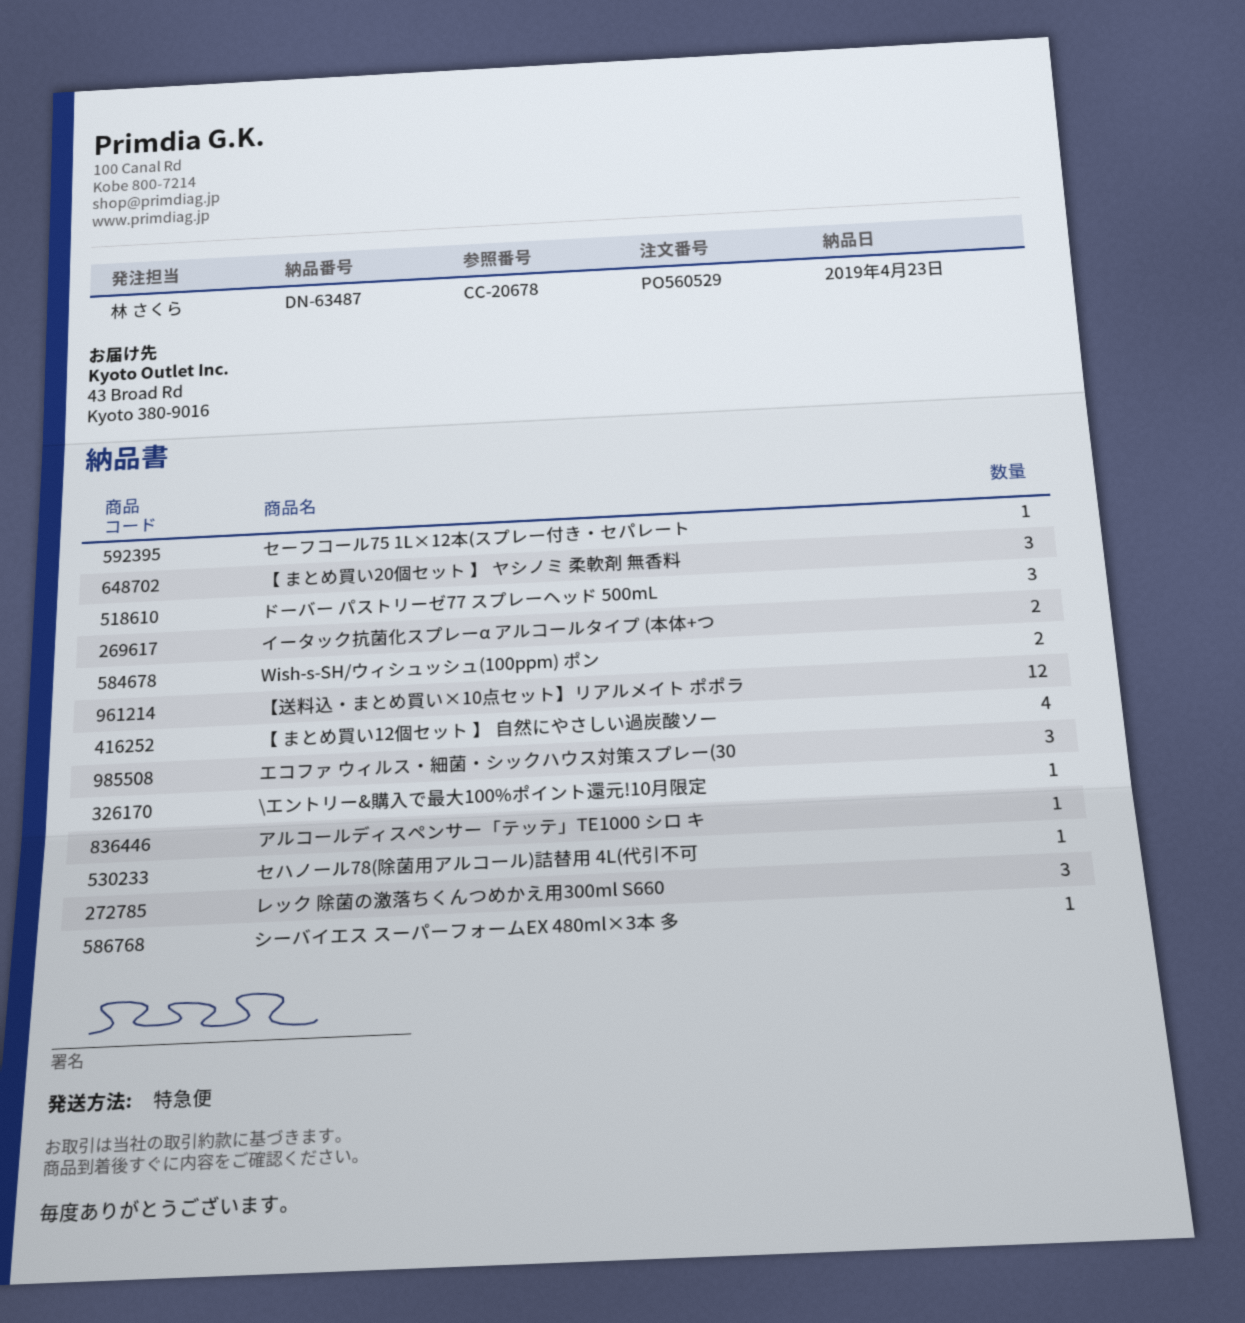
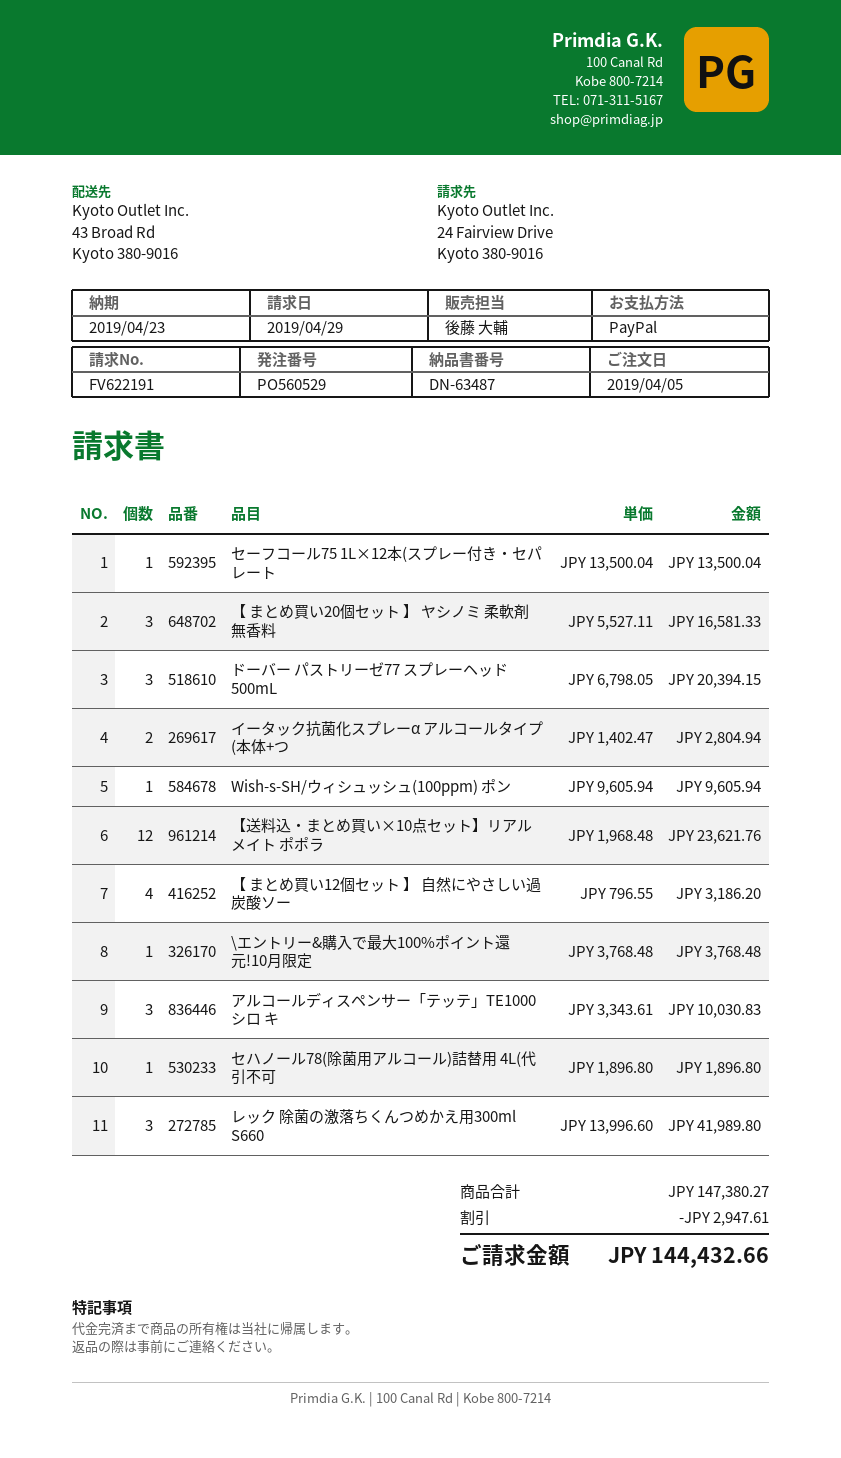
Wish-s-SH/ウィシュッシュ(100ppm) ポン: 2 -> 1
エコファ ウィルス・細菌・シックハウス対策スプレー(30: 3 -> none
アルコールディスペンサー「テッテ」TE1000 シロ キ: 1 -> 3
シーバイエス スーパーフォームEX 480ml×3本 多: 1 -> none

